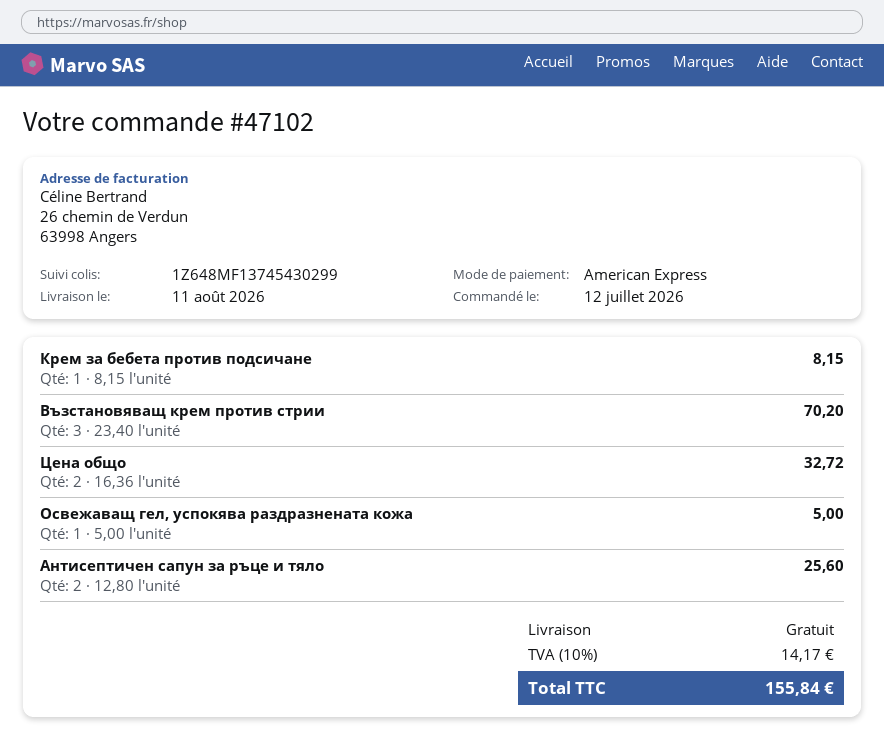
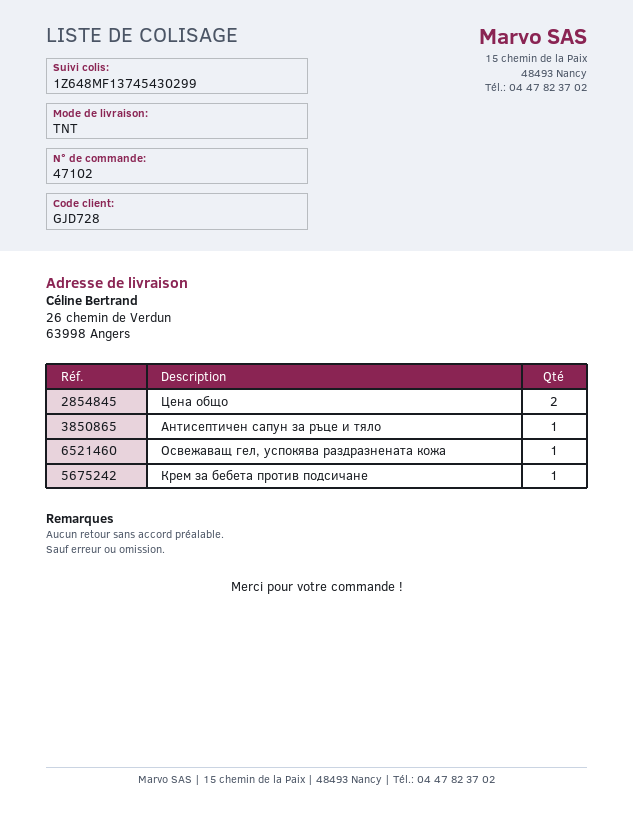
Възстановяващ крем против стрии: 3 -> none
Антисептичен сапун за ръце и тяло: 2 -> 1

